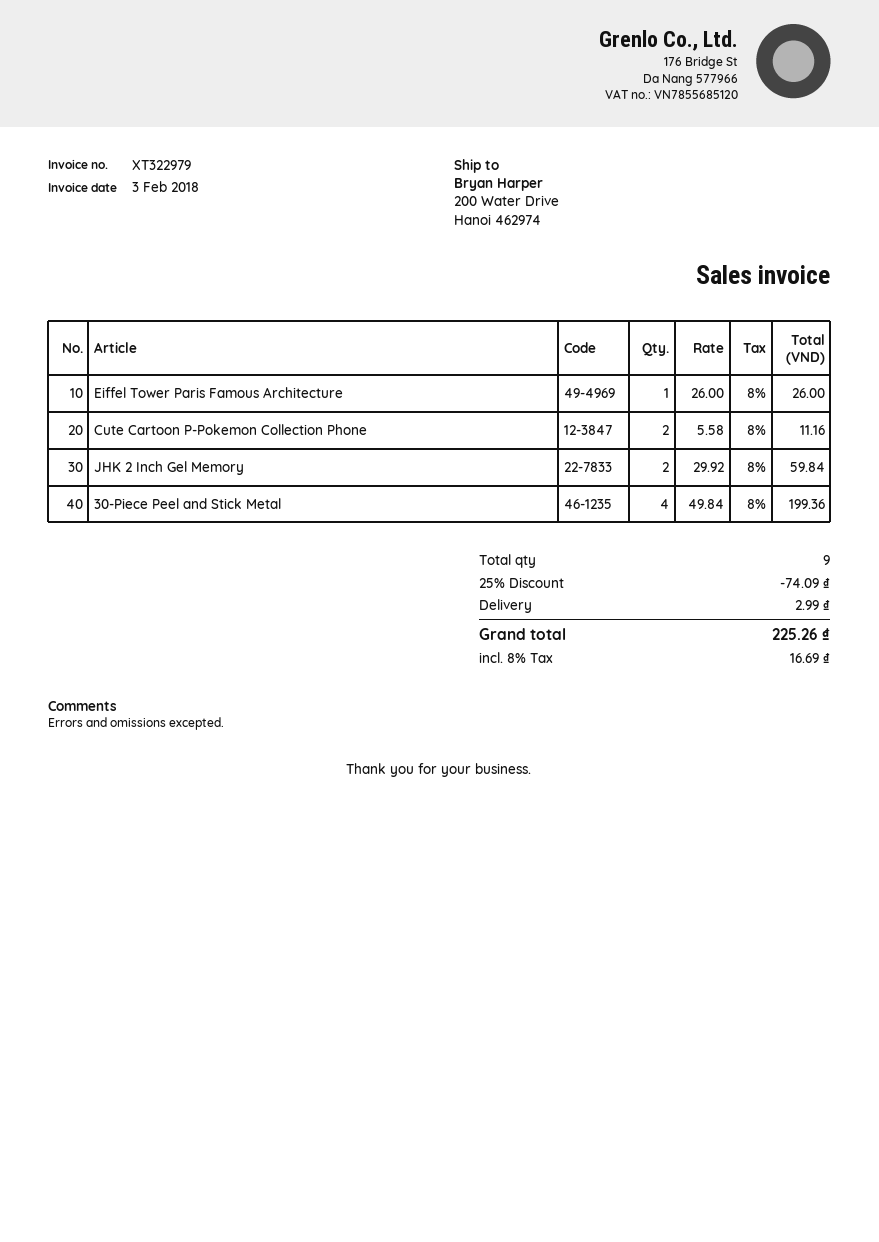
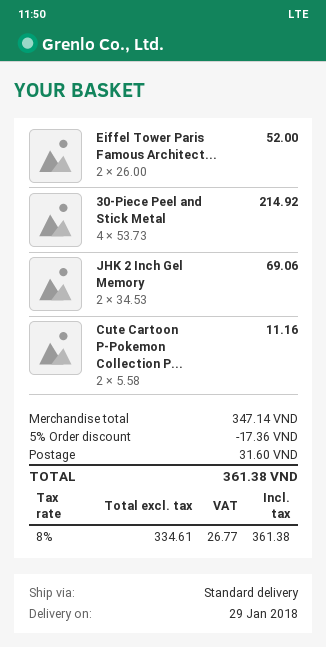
Eiffel Tower Paris Famous Architecture: 1 x 26.00 = 26.00 -> 2 x 26.00 = 52.00
JHK 2 Inch Gel Memory: 2 x 29.92 = 59.84 -> 2 x 34.53 = 69.06
30-Piece Peel and Stick Metal: 4 x 49.84 = 199.36 -> 4 x 53.73 = 214.92
discount: 25% = 74.09 -> 5% = 17.36
shipping: 2.99 -> 31.60
tax: 8% = 16.69 -> 8% = 26.77
total: 225.26 -> 361.38

